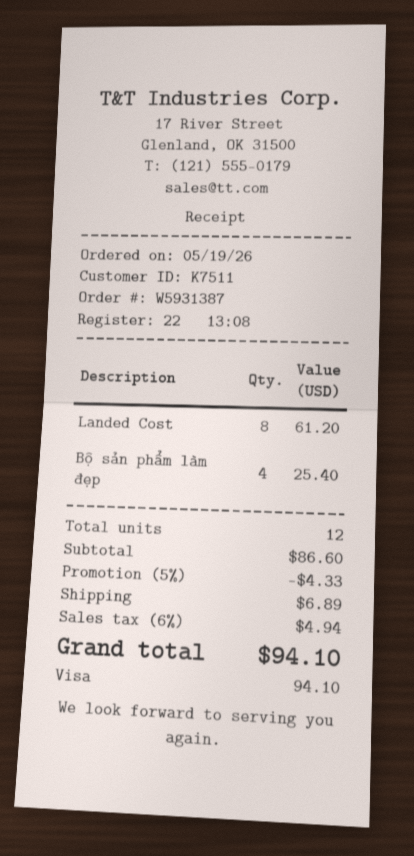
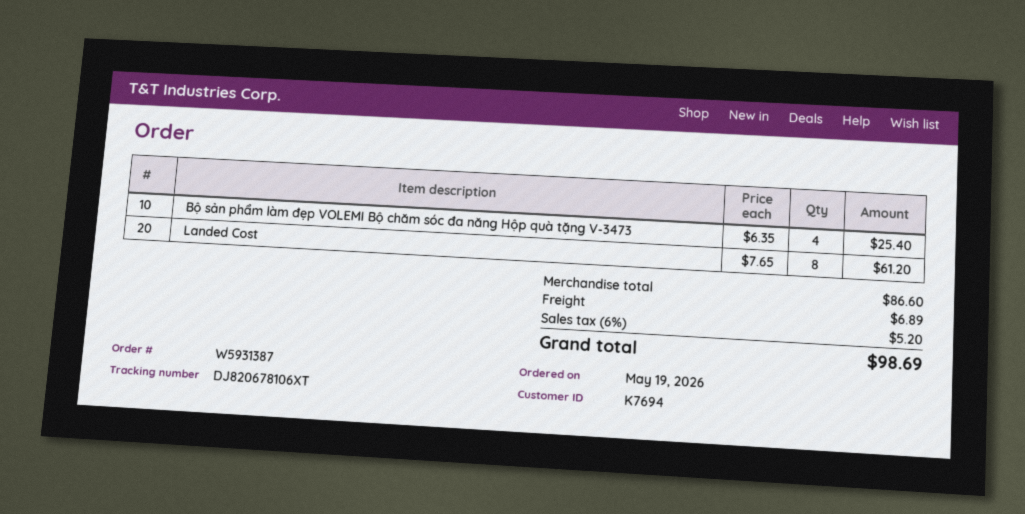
customer number: K7511 -> K7694
discount: 5% = 4.33 -> none
tax: 6% = 4.94 -> 6% = 5.20
total: 94.10 -> 98.69

